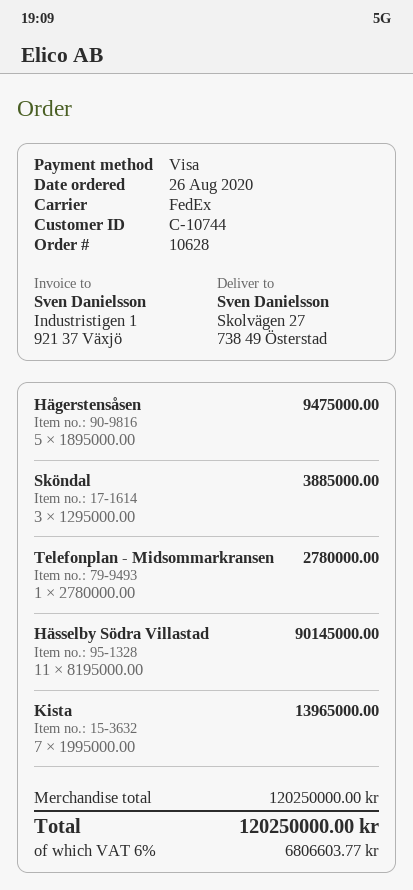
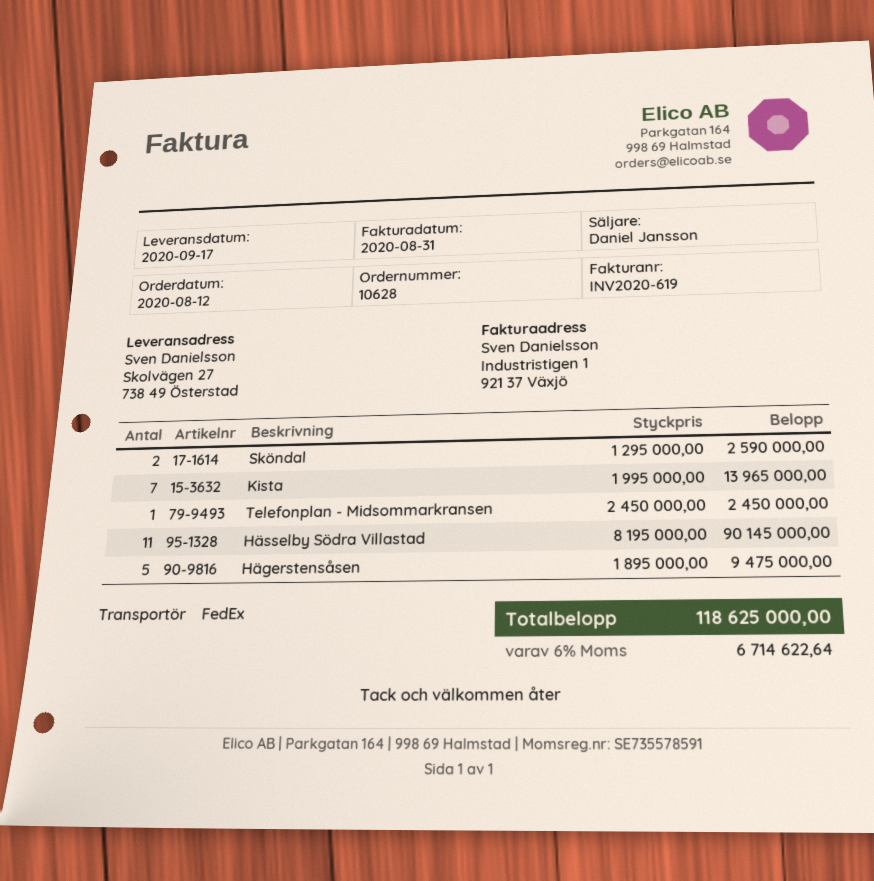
order date: 2020-08-26 -> 2020-08-12
Sköndal: 3 x 1295000.00 = 3885000.00 -> 2 x 1295000.00 = 2590000.00
Telefonplan - Midsommarkransen: 1 x 2780000.00 = 2780000.00 -> 1 x 2450000.00 = 2450000.00
tax: 6% = 6806603.77 -> 6% = 6714622.64
total: 120250000.00 -> 118625000.00

